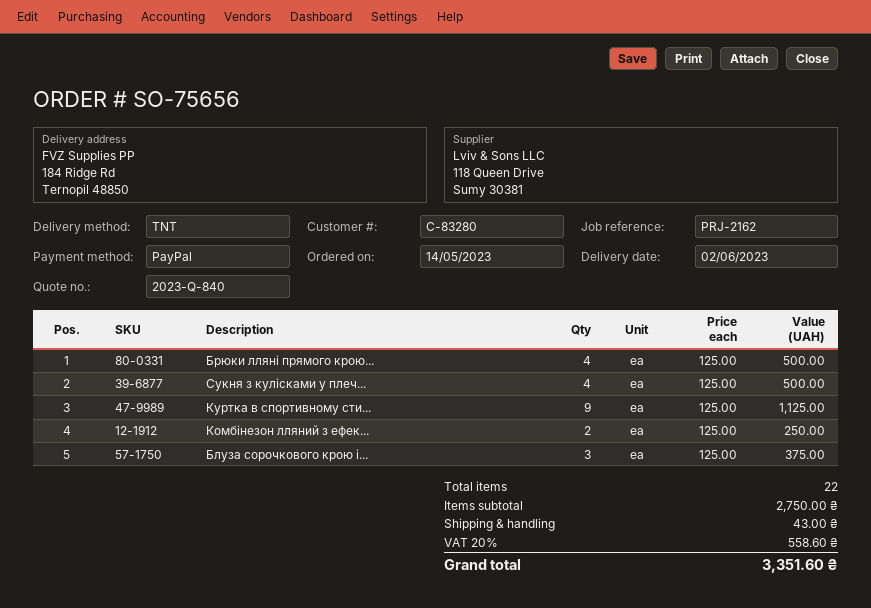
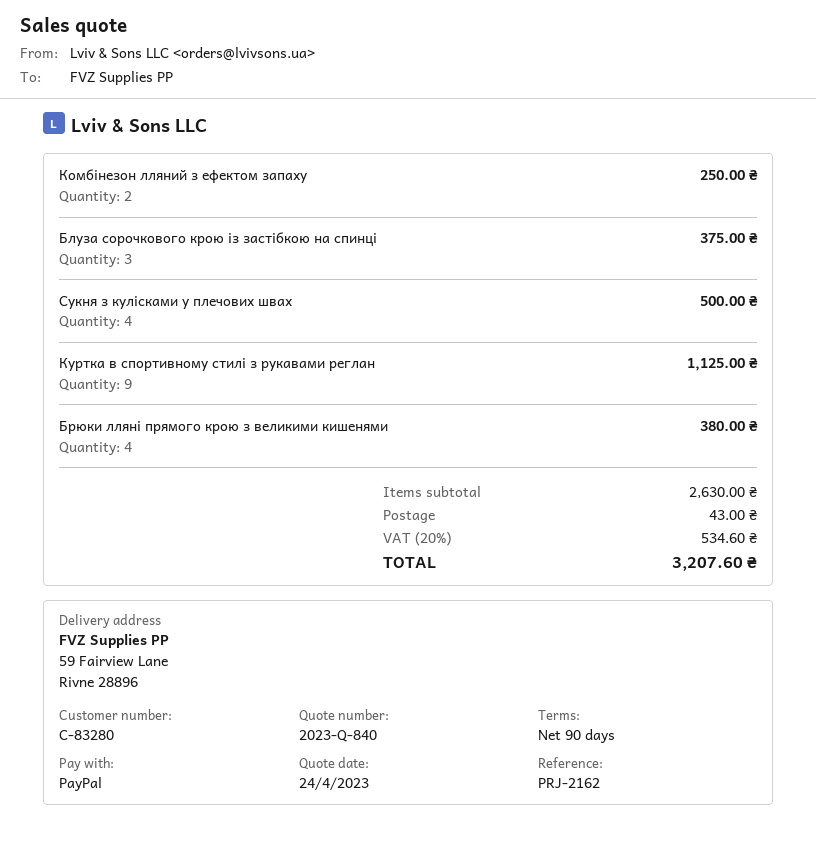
ship to: 184 Ridge Rd, Ternopil 48850 -> 59 Fairview Lane, Rivne 28896
Брюки лляні прямого крою...: 4 for 500.00 -> 4 for 380.00
subtotal: 2750.00 -> 2630.00
tax: 20% = 558.60 -> 20% = 534.60
total: 3351.60 -> 3207.60

